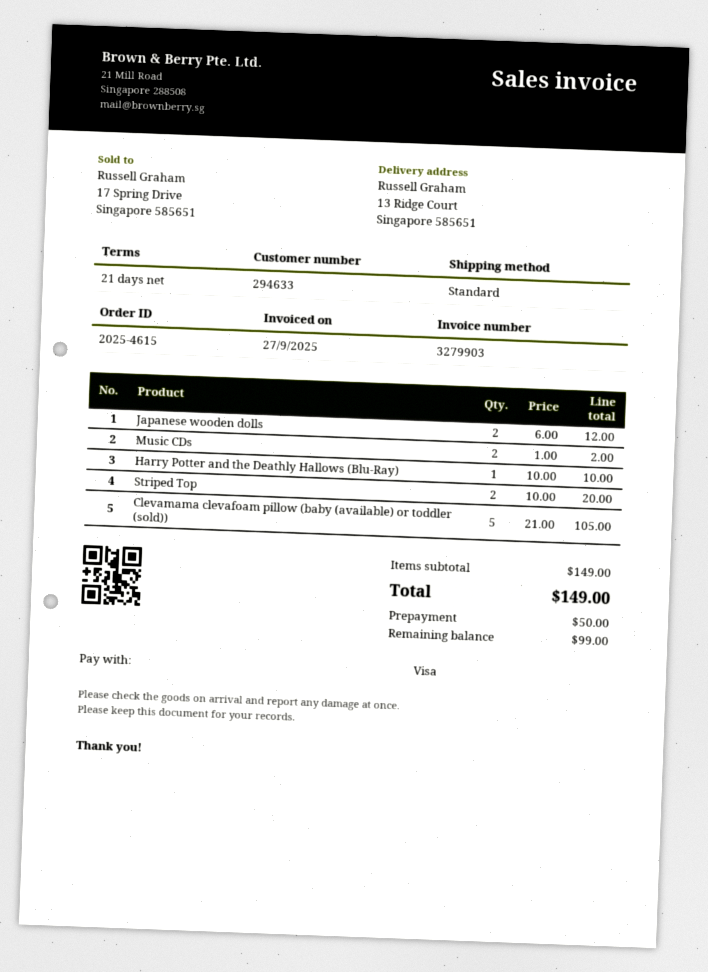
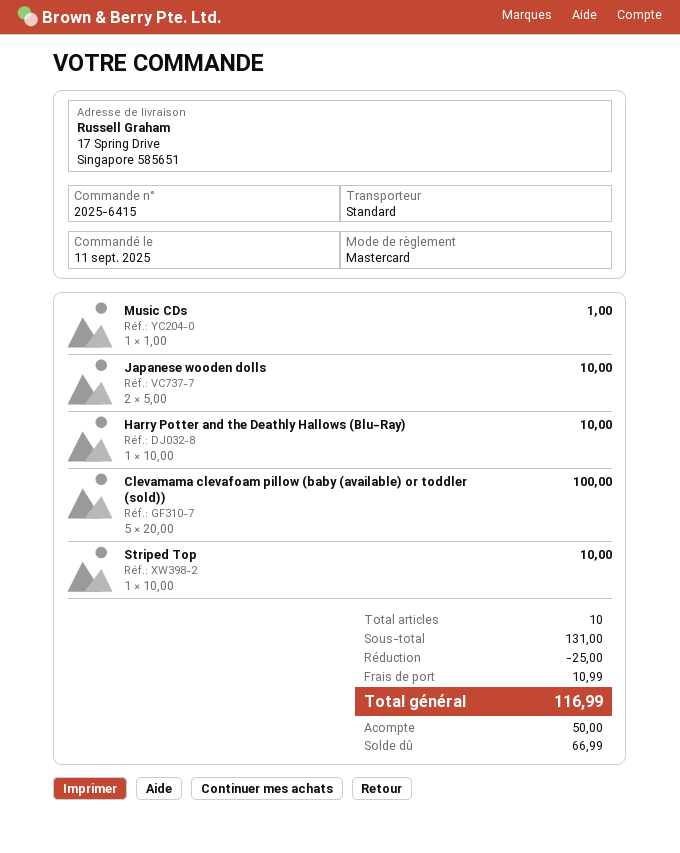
order number: 2025-4615 -> 2025-6415
payment method: Visa -> Mastercard
ship to: 13 Ridge Court, Singapore 585651 -> 17 Spring Drive, Singapore 585651
Japanese wooden dolls: 2 x 6.00 = 12.00 -> 2 x 5.00 = 10.00
Music CDs: 2 x 1.00 = 2.00 -> 1 x 1.00 = 1.00
Striped Top: 2 x 10.00 = 20.00 -> 1 x 10.00 = 10.00
Clevamama clevafoam pillow (baby (available) or toddler (sold)): 5 x 21.00 = 105.00 -> 5 x 20.00 = 100.00
subtotal: 149.00 -> 131.00
discount: none -> 25.00
shipping: none -> 10.99
total: 149.00 -> 116.99
balance: 99.00 -> 66.99

